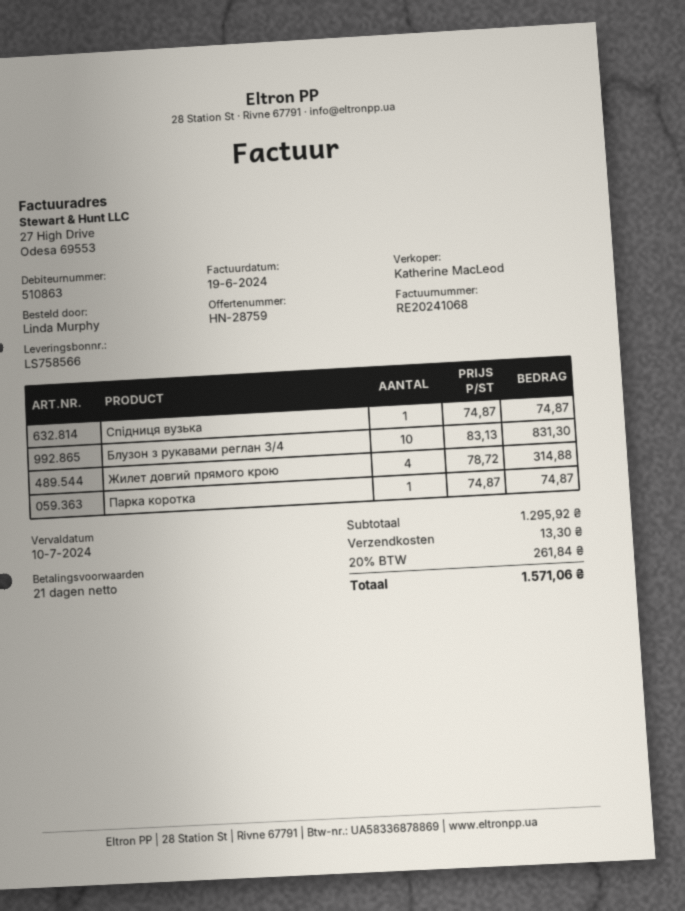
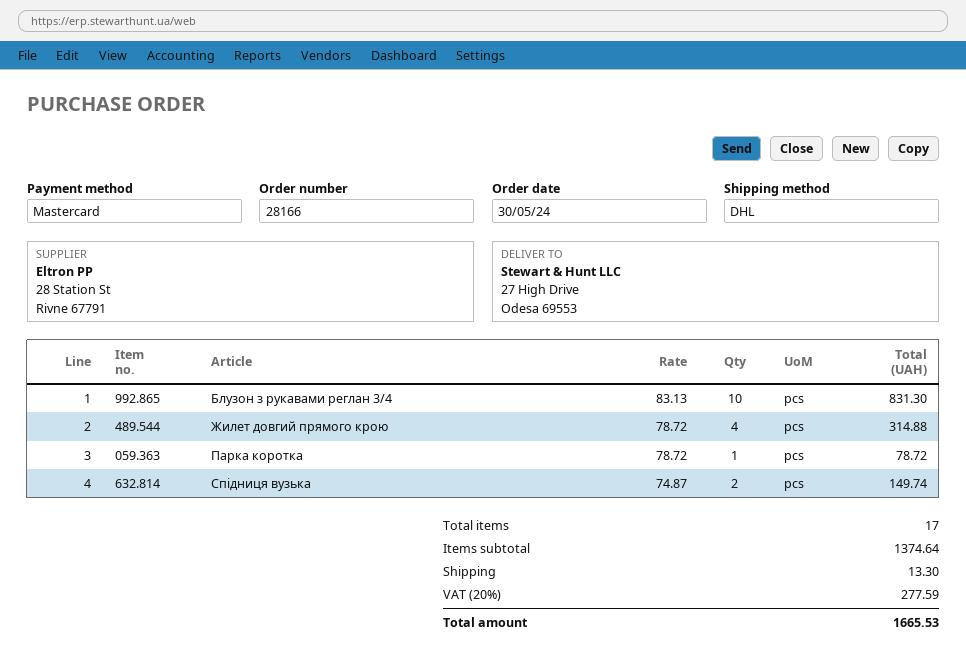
Спідниця вузька: 1 x 74.87 = 74.87 -> 2 x 74.87 = 149.74
Парка коротка: 1 x 74.87 = 74.87 -> 1 x 78.72 = 78.72
subtotal: 1295.92 -> 1374.64
tax: 20% = 261.84 -> 20% = 277.59
total: 1571.06 -> 1665.53

